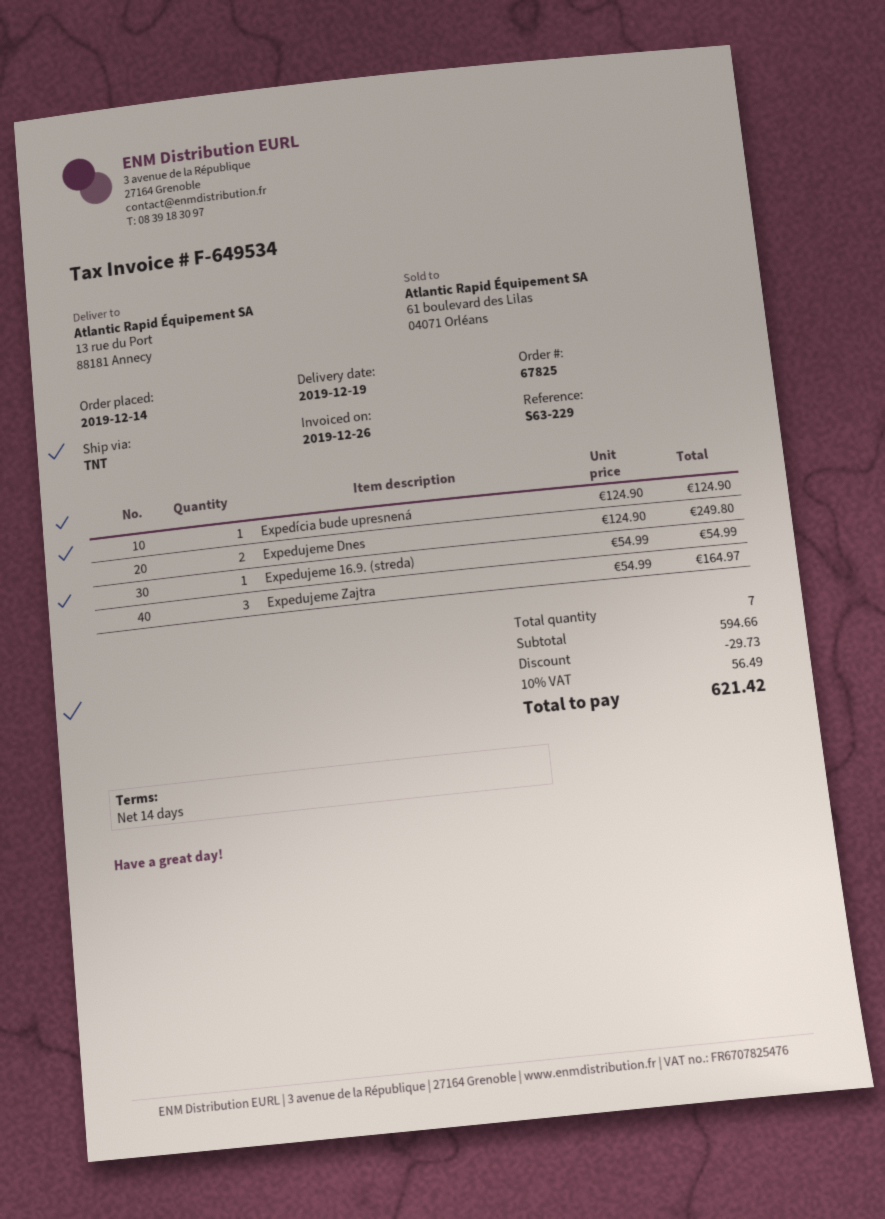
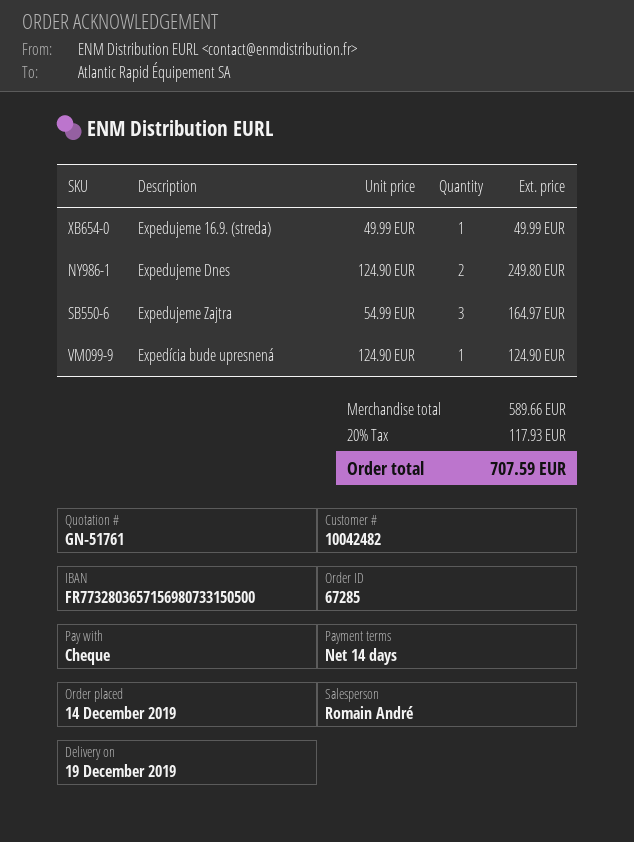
order number: 67825 -> 67285
Expedujeme 16.9. (streda): 1 x 54.99 = 54.99 -> 1 x 49.99 = 49.99
subtotal: 594.66 -> 589.66
discount: 29.73 -> none
tax: 10% = 56.49 -> 20% = 117.93
total: 621.42 -> 707.59

